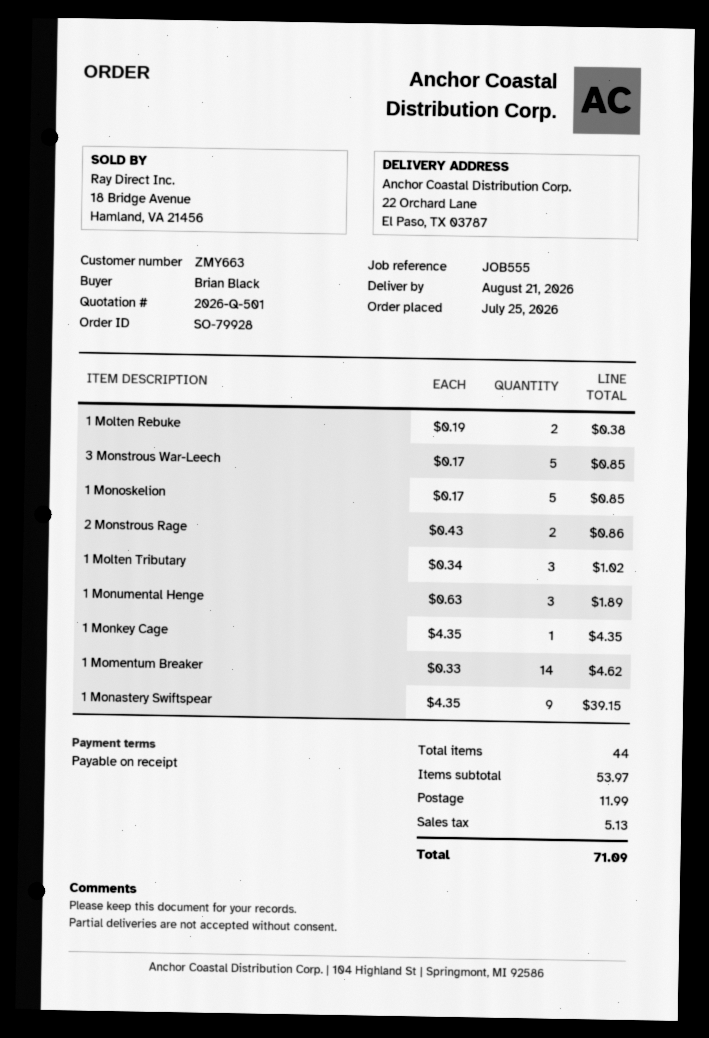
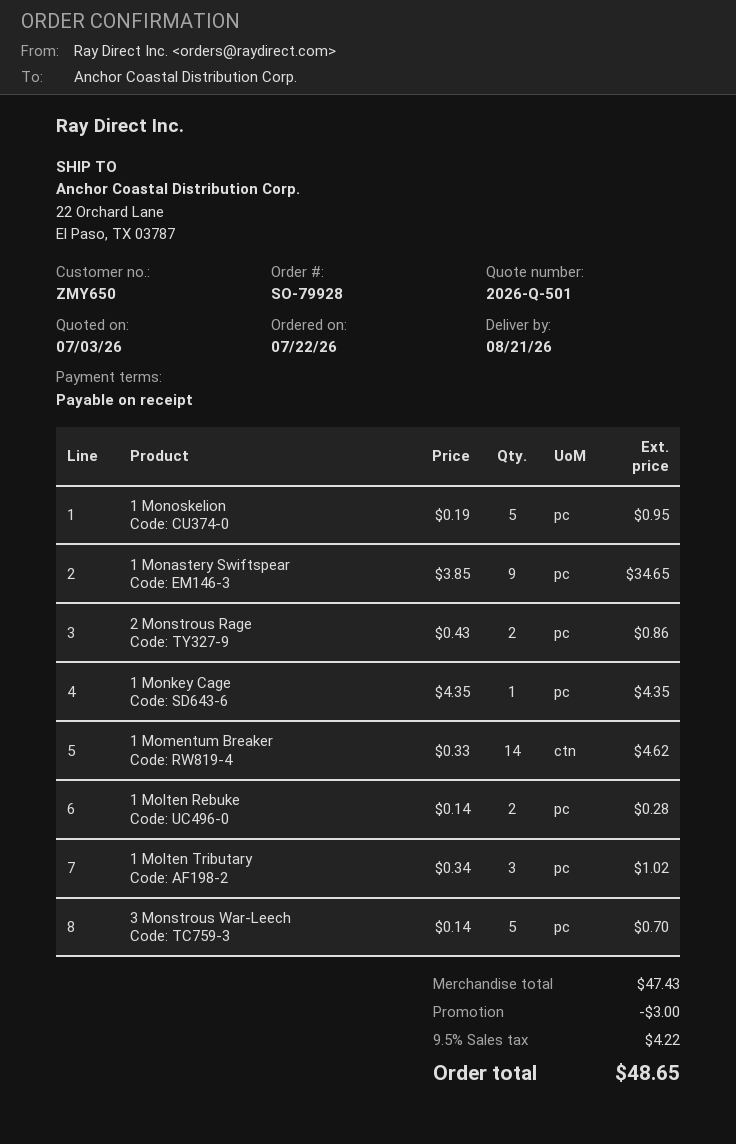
order date: 2026-07-25 -> 2026-07-22
customer number: ZMY663 -> ZMY650
1 Molten Rebuke: 2 x 0.19 = 0.38 -> 2 x 0.14 = 0.28
3 Monstrous War-Leech: 5 x 0.17 = 0.85 -> 5 x 0.14 = 0.70
1 Monoskelion: 5 x 0.17 = 0.85 -> 5 x 0.19 = 0.95
1 Monumental Henge: 3 x 0.63 = 1.89 -> none
1 Monastery Swiftspear: 9 x 4.35 = 39.15 -> 9 x 3.85 = 34.65
subtotal: 53.97 -> 47.43
discount: none -> 3.00
shipping: 11.99 -> none
tax: 5.13 -> 4.22
total: 71.09 -> 48.65

